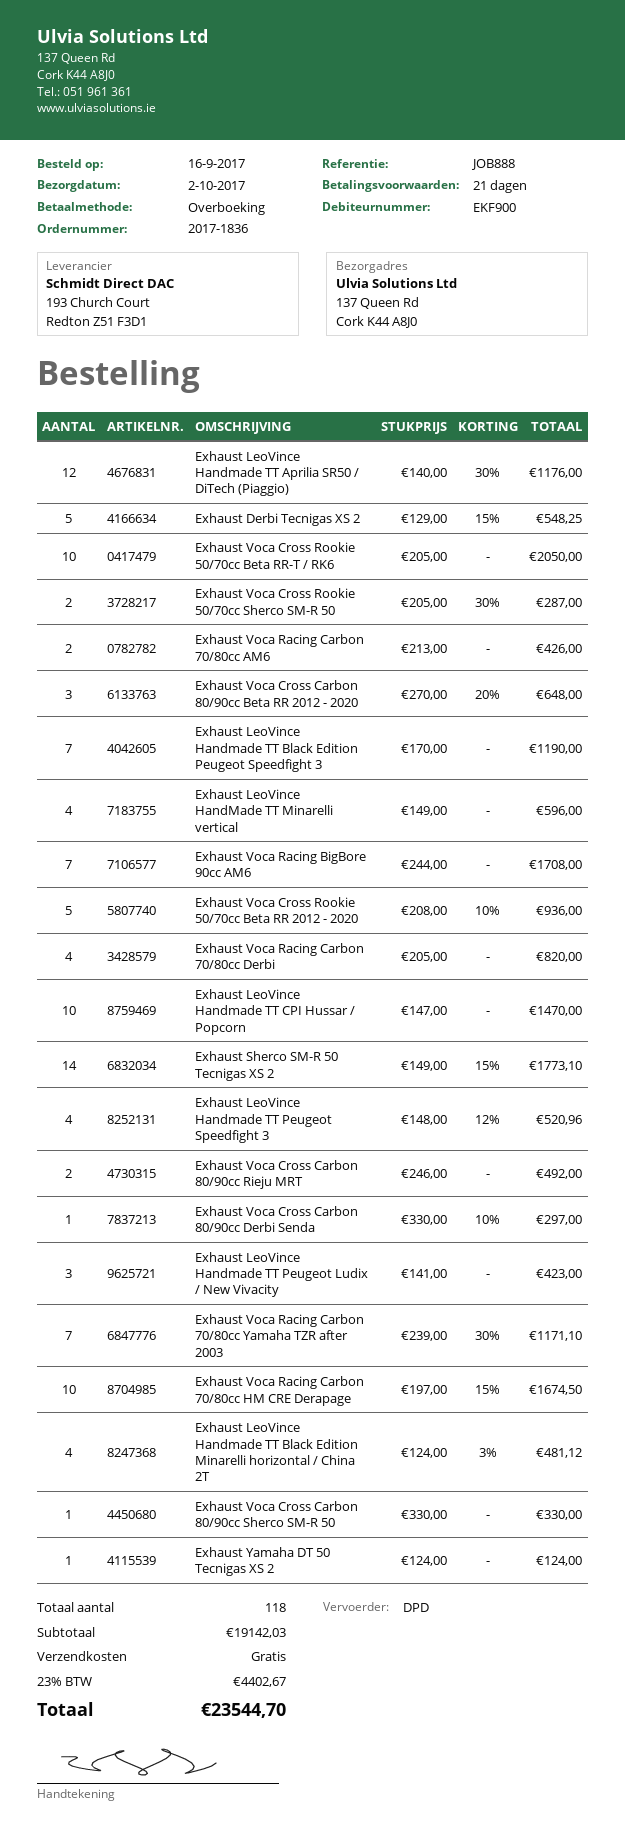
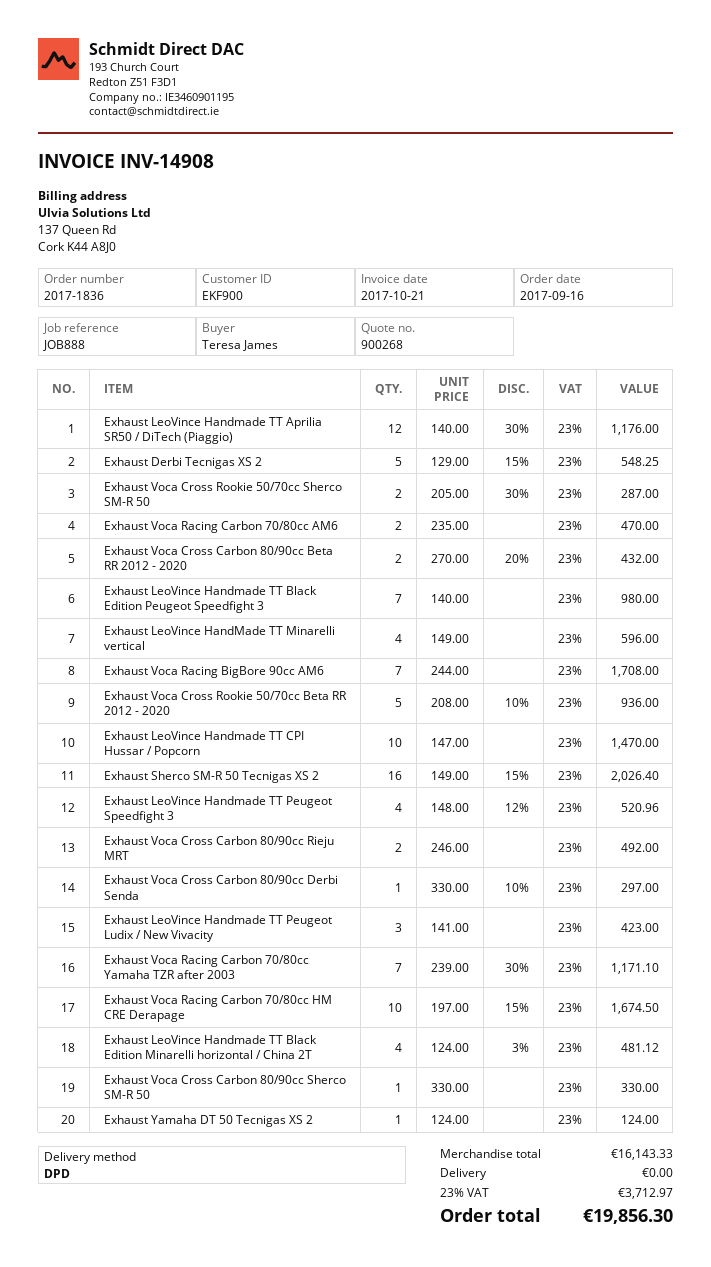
Exhaust Voca Cross Rookie 50/70cc Beta RR-T / RK6: 10 x 205.00 = 2050.00 -> none
Exhaust Voca Racing Carbon 70/80cc AM6: 2 x 213.00 = 426.00 -> 2 x 235.00 = 470.00
Exhaust Voca Cross Carbon 80/90cc Beta RR 2012 - 2020: 3 x 270.00 - 20% = 648.00 -> 2 x 270.00 - 20% = 432.00
Exhaust LeoVince Handmade TT Black Edition Peugeot Speedfight 3: 7 x 170.00 = 1190.00 -> 7 x 140.00 = 980.00
Exhaust Voca Racing Carbon 70/80cc Derbi: 4 x 205.00 = 820.00 -> none
Exhaust Sherco SM-R 50 Tecnigas XS 2: 14 x 149.00 - 15% = 1773.10 -> 16 x 149.00 - 15% = 2026.40
subtotal: 19142.03 -> 16143.33
tax: 23% = 4402.67 -> 23% = 3712.97
total: 23544.70 -> 19856.30

